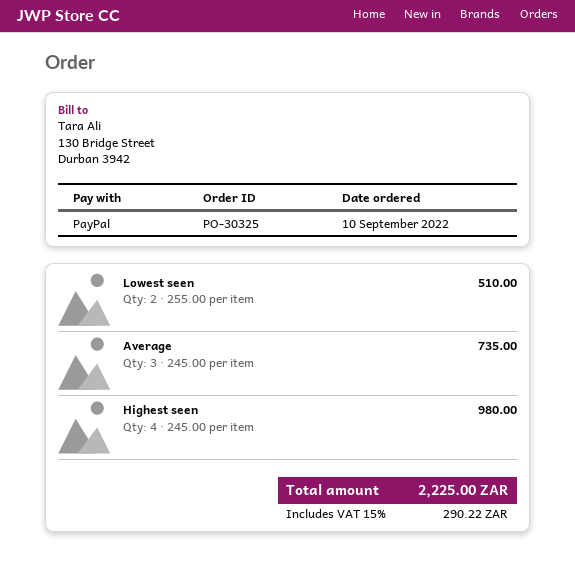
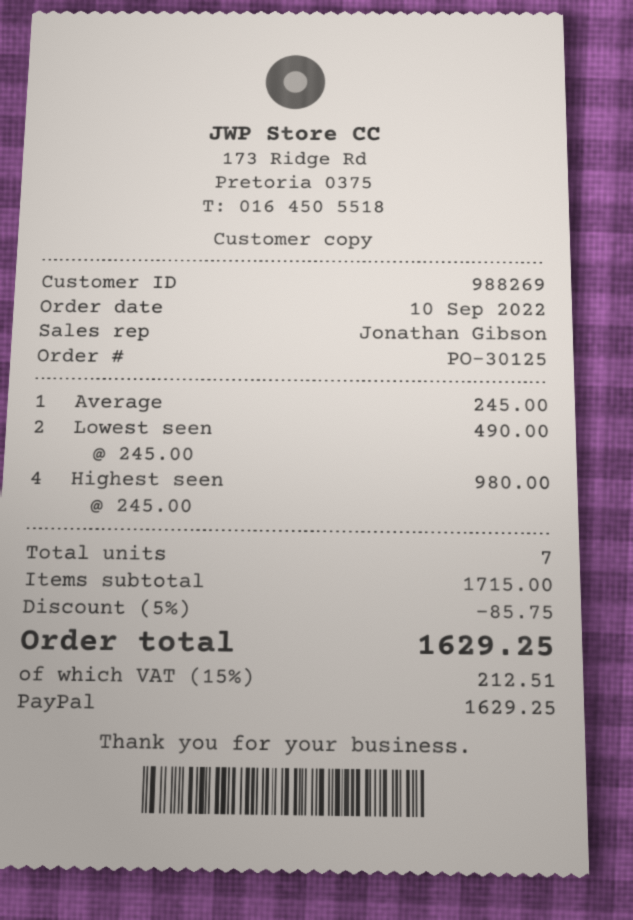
order number: PO-30325 -> PO-30125
Lowest seen: 2 x 255.00 = 510.00 -> 2 x 245.00 = 490.00
Average: 3 x 245.00 = 735.00 -> 1 x 245.00 = 245.00
discount: none -> 5% = 85.75
tax: 15% = 290.22 -> 15% = 212.51
total: 2225.00 -> 1629.25

